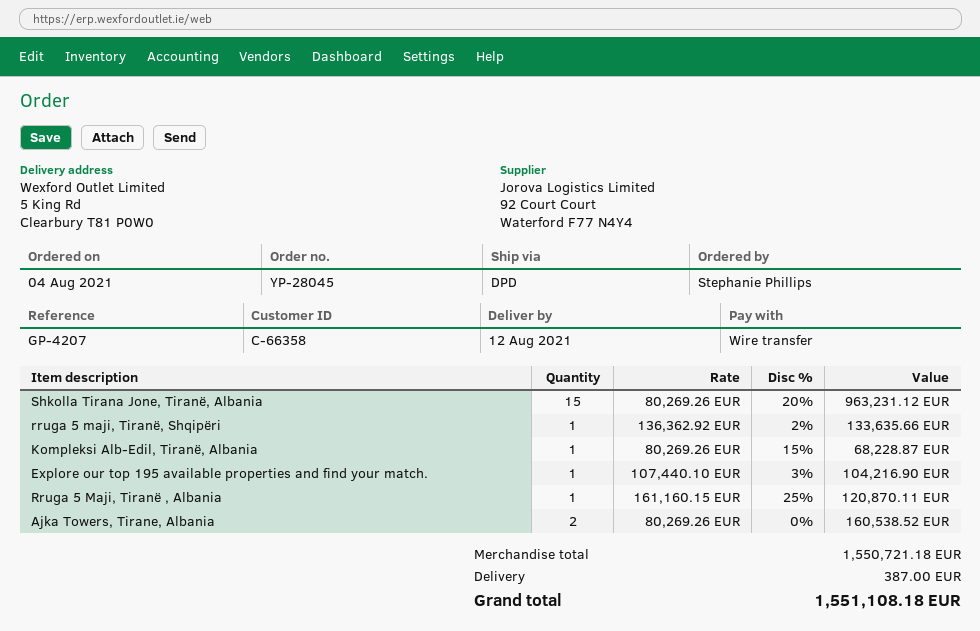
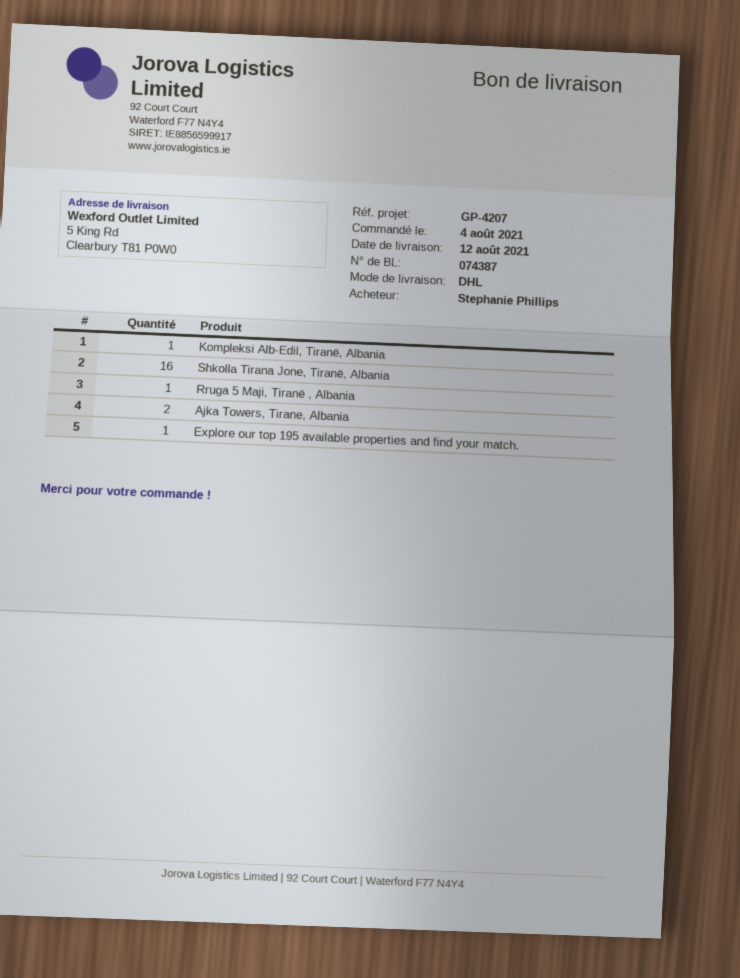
shipping method: DPD -> DHL
Shkolla Tirana Jone, Tiranë, Albania: 15 -> 16
rruga 5 maji, Tiranë, Shqipëri: 1 -> none

